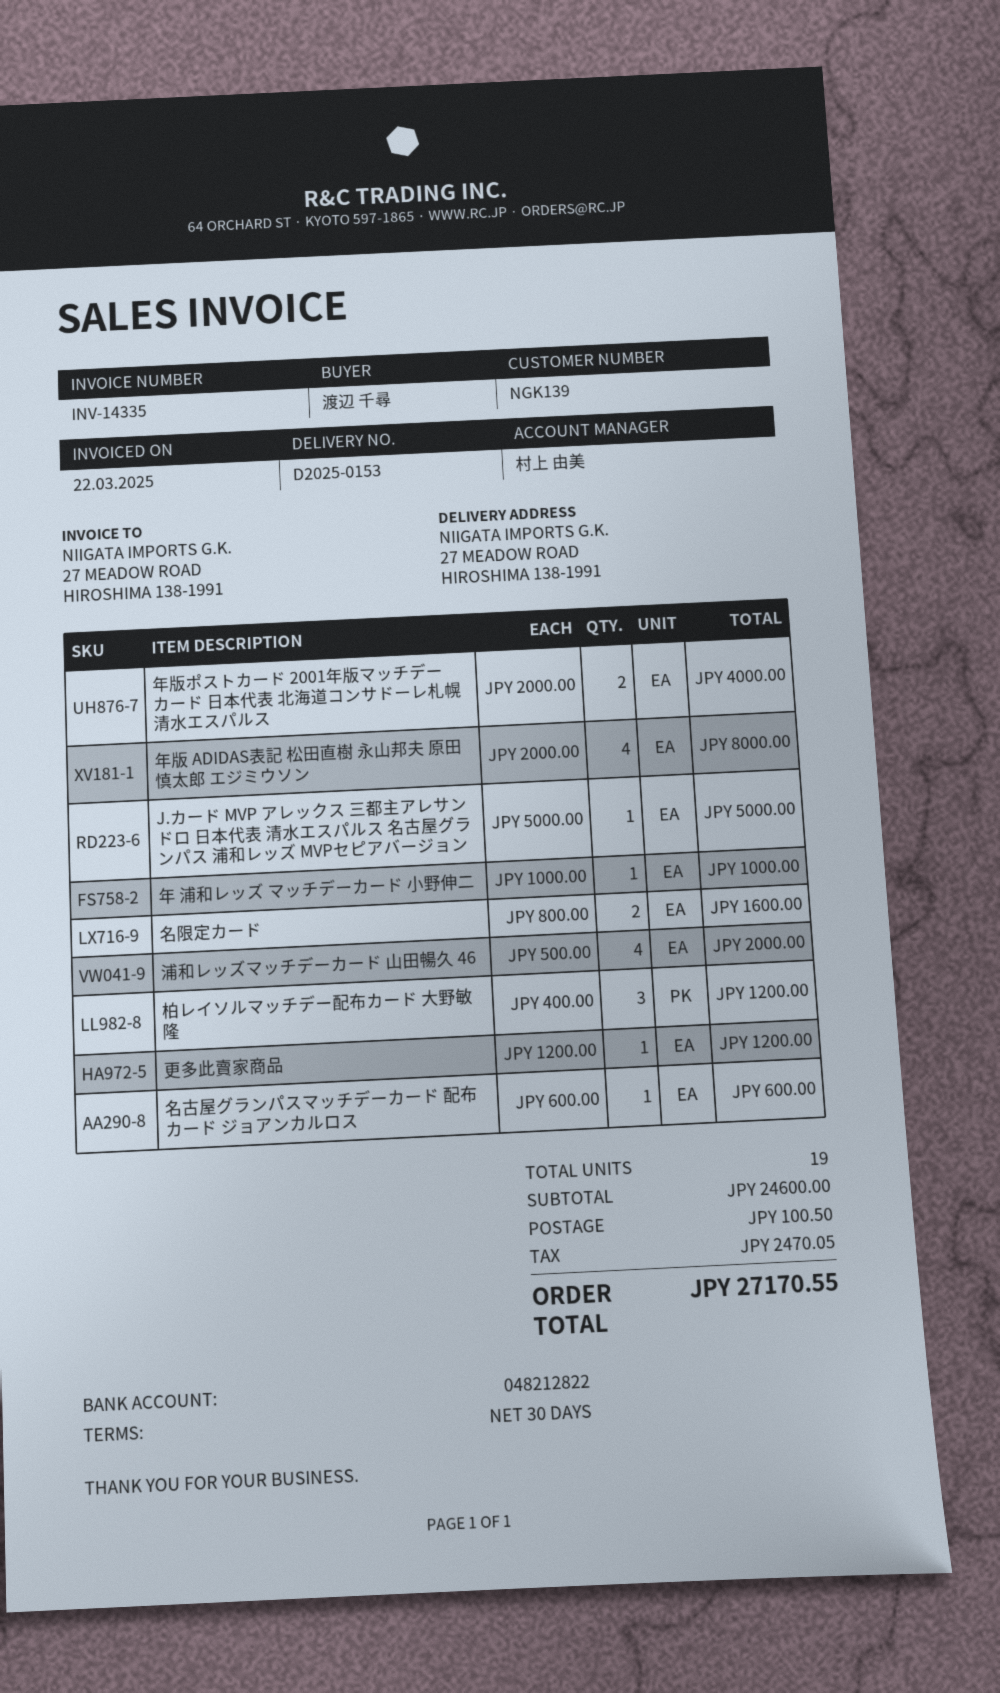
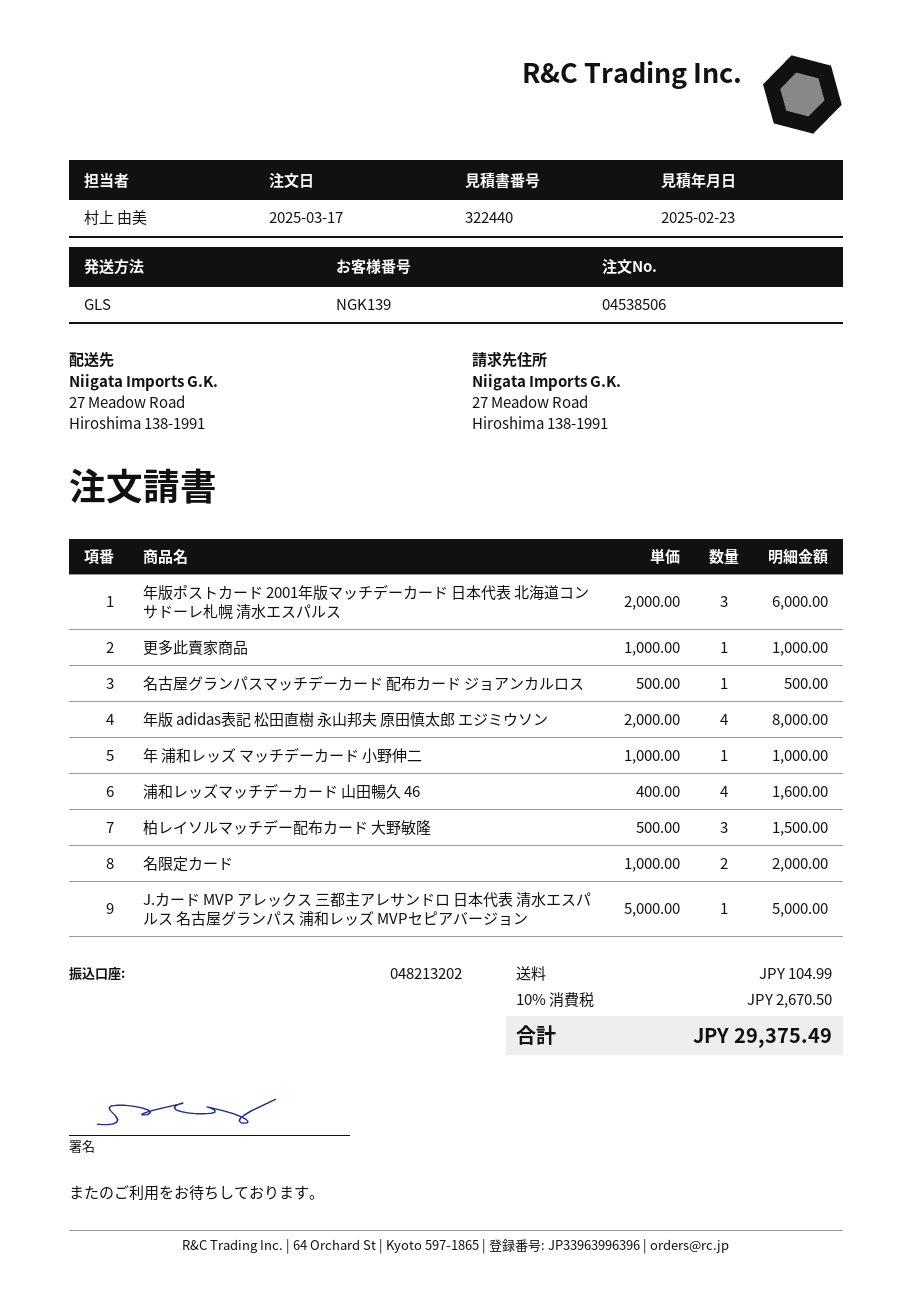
bank account: 048212822 -> 048213202
年版ポストカード 2001年版マッチデーカード 日本代表 北海道コンサドーレ札幌 清水エスパルス: 2 x 2000.00 = 4000.00 -> 3 x 2000.00 = 6000.00
名限定カード: 2 x 800.00 = 1600.00 -> 2 x 1000.00 = 2000.00
浦和レッズマッチデーカード 山田暢久 46: 4 x 500.00 = 2000.00 -> 4 x 400.00 = 1600.00
柏レイソルマッチデー配布カード 大野敏隆: 3 x 400.00 = 1200.00 -> 3 x 500.00 = 1500.00
更多此賣家商品: 1 x 1200.00 = 1200.00 -> 1 x 1000.00 = 1000.00
名古屋グランパスマッチデーカード 配布カード ジョアンカルロス: 1 x 600.00 = 600.00 -> 1 x 500.00 = 500.00
shipping: 100.50 -> 104.99
tax: 2470.05 -> 2670.50
total: 27170.55 -> 29375.49

